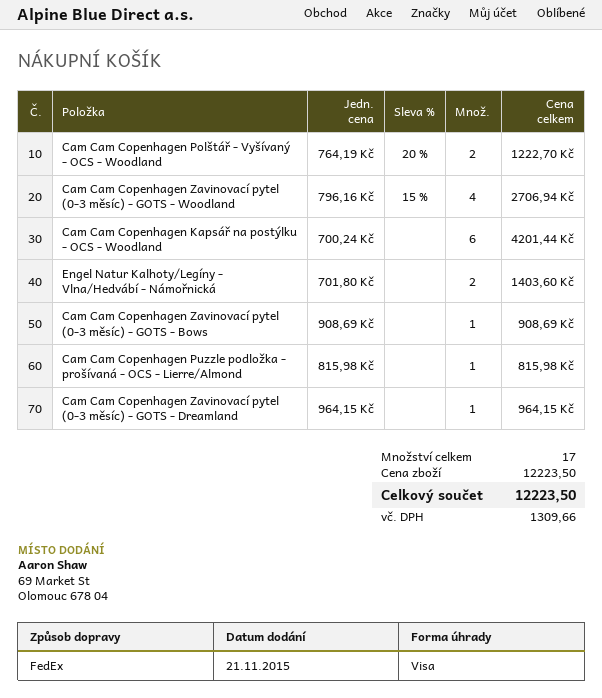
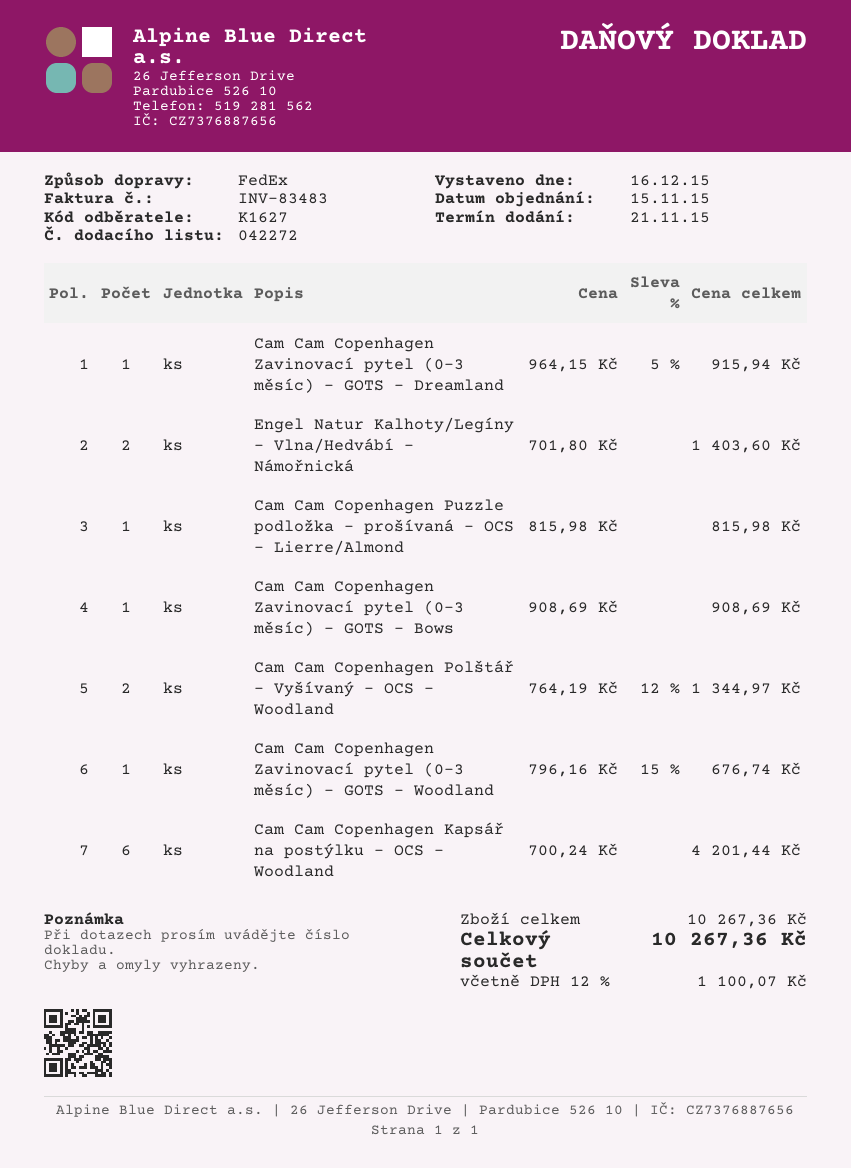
Cam Cam Copenhagen Polštář - Vyšívaný - OCS - Woodland: 2 x 764.19 - 20% = 1222.70 -> 2 x 764.19 - 12% = 1344.97
Cam Cam Copenhagen Zavinovací pytel (0-3 měsíc) - GOTS - Woodland: 4 x 796.16 - 15% = 2706.94 -> 1 x 796.16 - 15% = 676.74
Cam Cam Copenhagen Zavinovací pytel (0-3 měsíc) - GOTS - Dreamland: 1 x 964.15 = 964.15 -> 1 x 964.15 - 5% = 915.94
subtotal: 12223.50 -> 10267.36
tax: 1309.66 -> 1100.07
total: 12223.50 -> 10267.36

